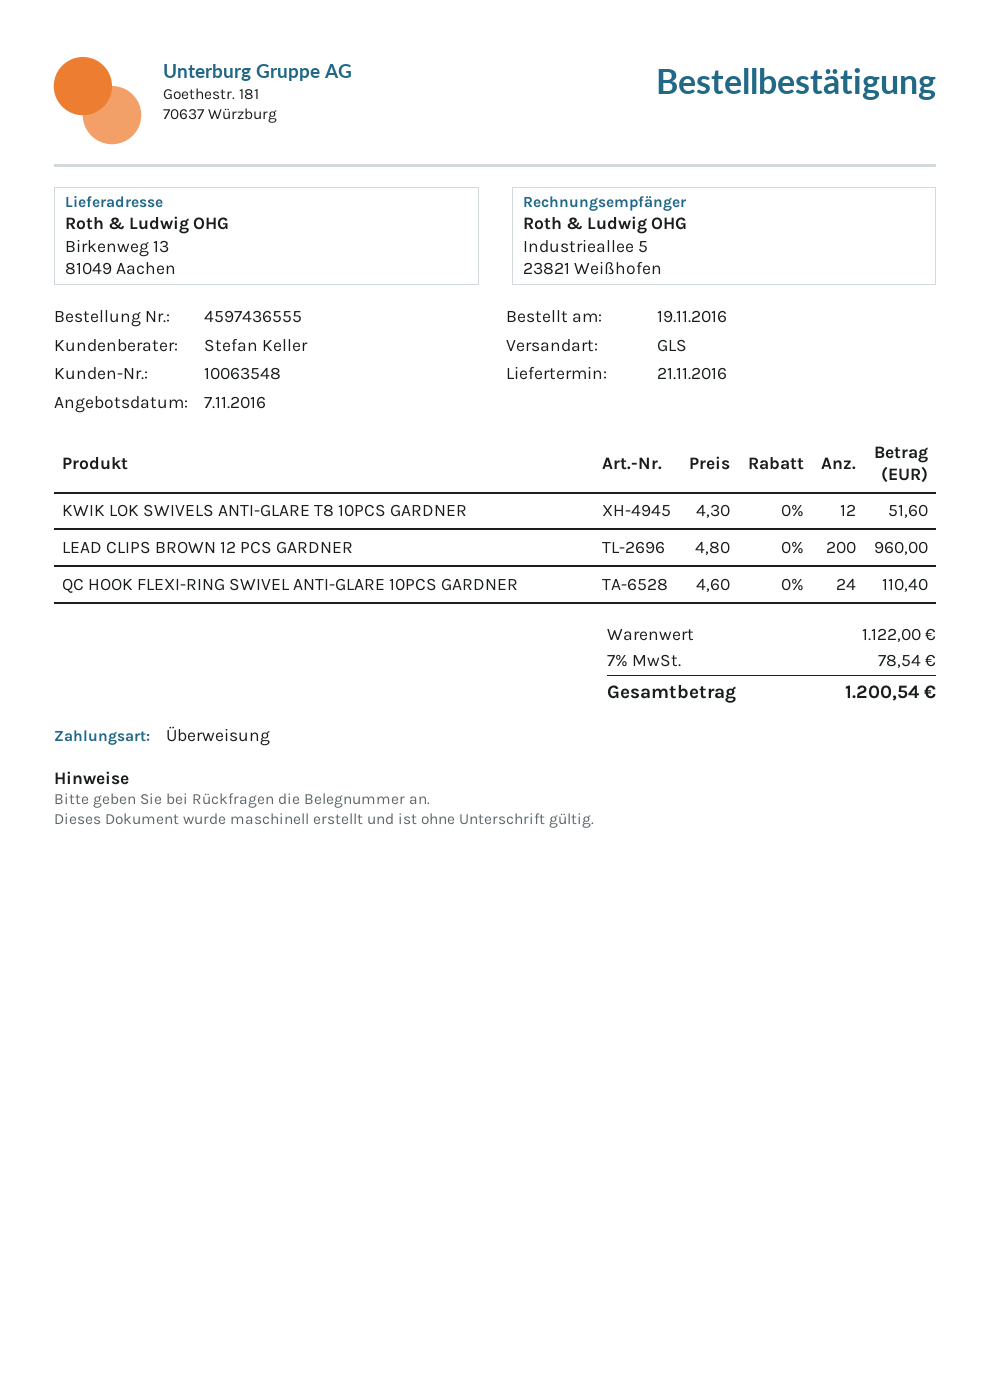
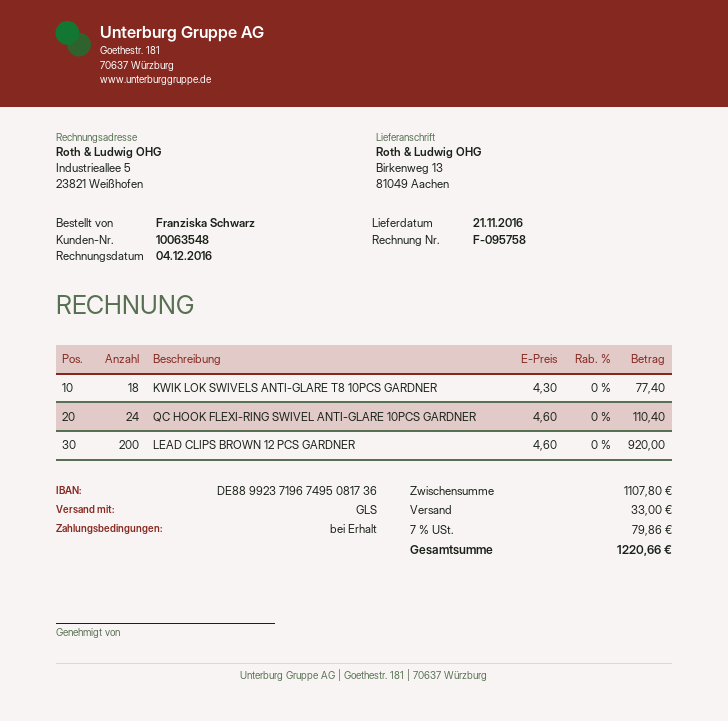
KWIK LOK SWIVELS ANTI-GLARE T8 10PCS GARDNER: 12 x 4.30 = 51.60 -> 18 x 4.30 = 77.40
LEAD CLIPS BROWN 12 PCS GARDNER: 200 x 4.80 = 960.00 -> 200 x 4.60 = 920.00
subtotal: 1122.00 -> 1107.80
shipping: none -> 33.00
tax: 7% = 78.54 -> 7% = 79.86
total: 1200.54 -> 1220.66

